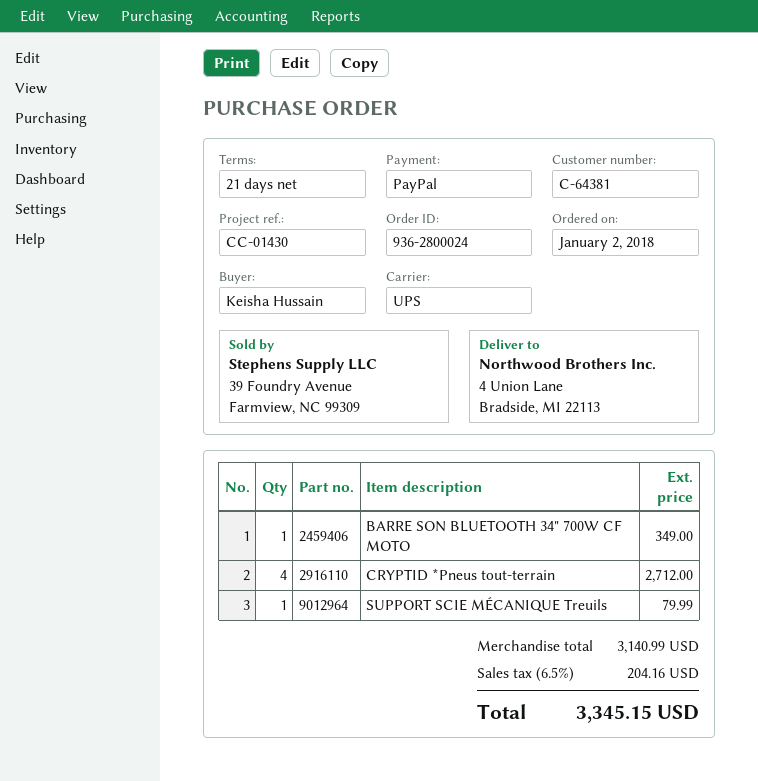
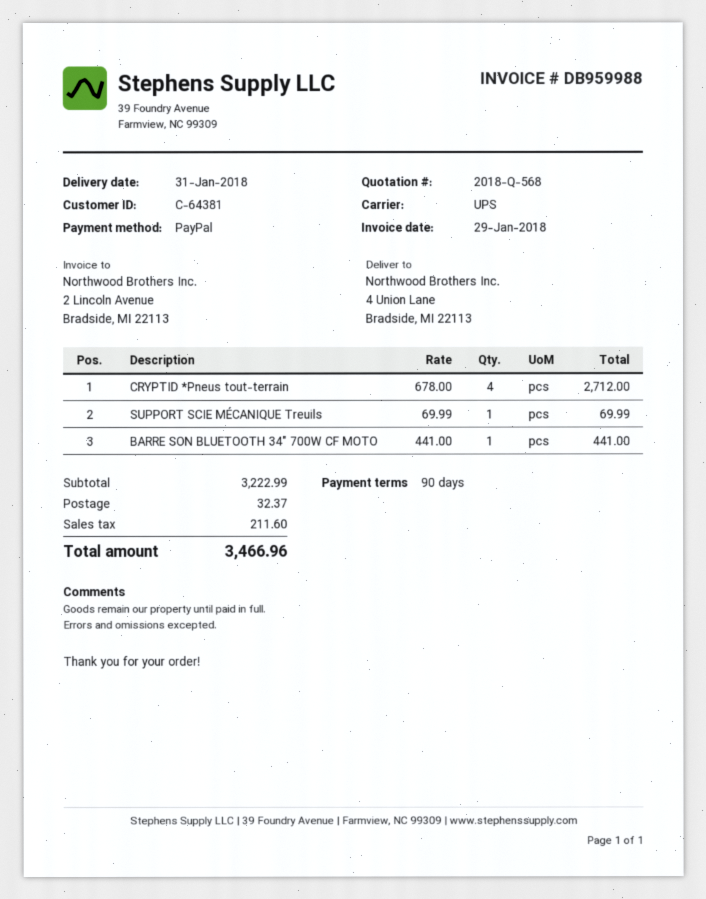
payment terms: 21 days -> 90 days
BARRE SON BLUETOOTH 34" 700W CF MOTO: 1 for 349.00 -> 1 for 441.00
SUPPORT SCIE MÉCANIQUE Treuils: 1 for 79.99 -> 1 for 69.99
subtotal: 3140.99 -> 3222.99
shipping: none -> 32.37
tax: 204.16 -> 211.60
total: 3345.15 -> 3466.96

